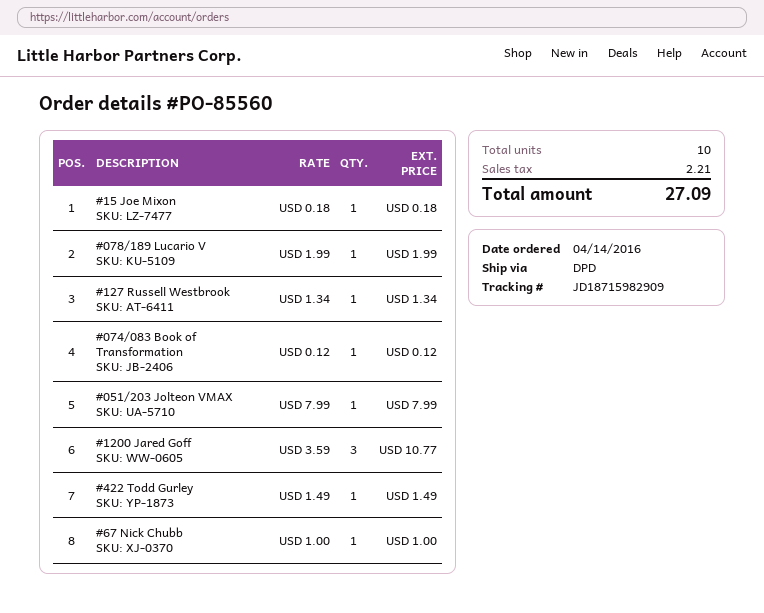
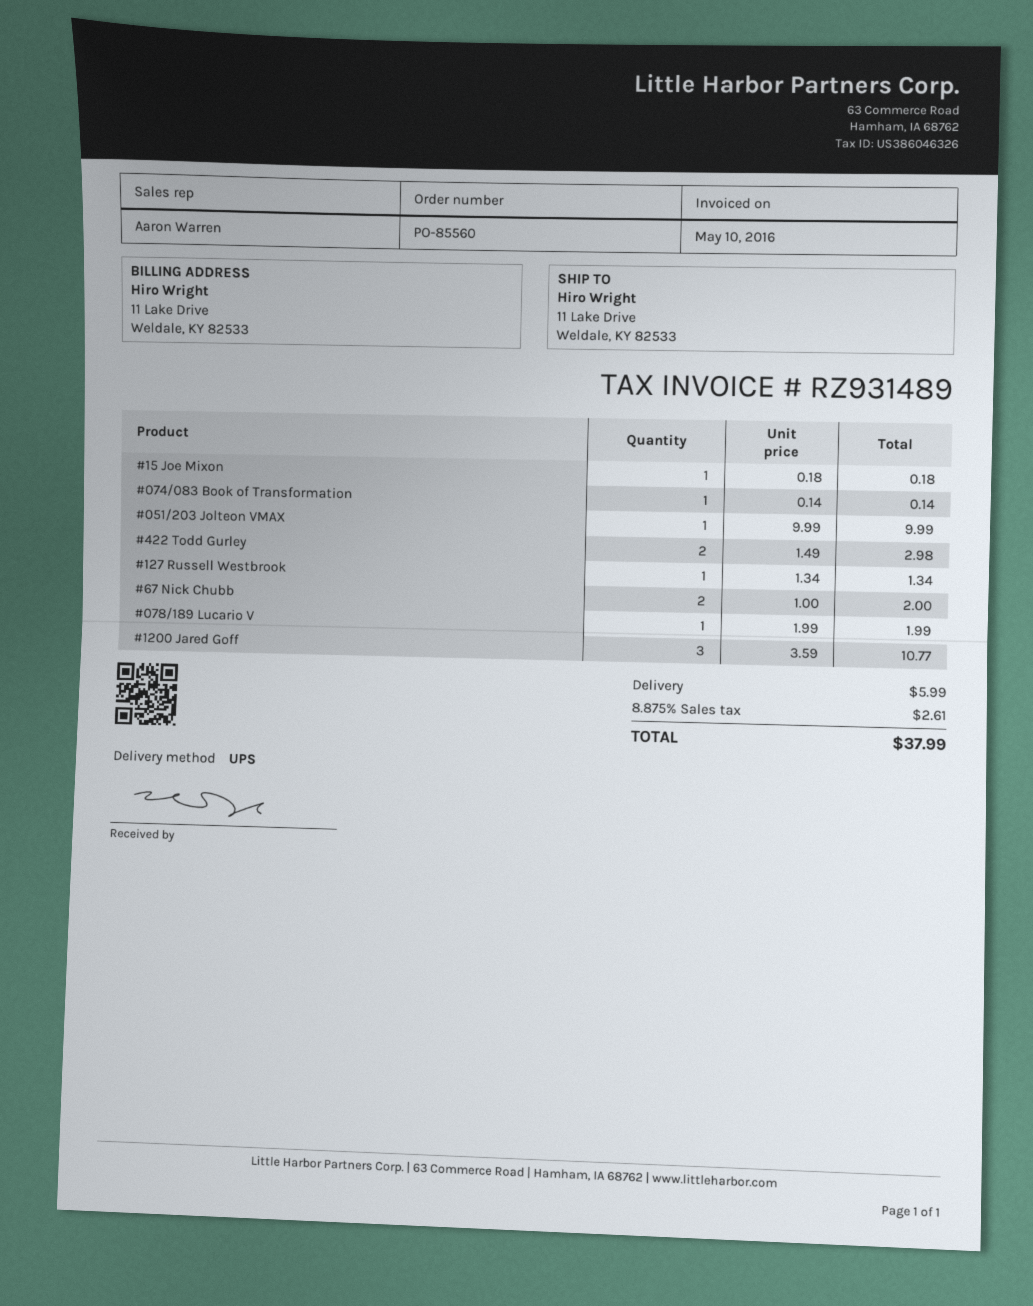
shipping method: DPD -> UPS
#074/083 Book of Transformation: 1 x 0.12 = 0.12 -> 1 x 0.14 = 0.14
#051/203 Jolteon VMAX: 1 x 7.99 = 7.99 -> 1 x 9.99 = 9.99
#422 Todd Gurley: 1 x 1.49 = 1.49 -> 2 x 1.49 = 2.98
#67 Nick Chubb: 1 x 1.00 = 1.00 -> 2 x 1.00 = 2.00
shipping: none -> 5.99
tax: 2.21 -> 2.61
total: 27.09 -> 37.99

